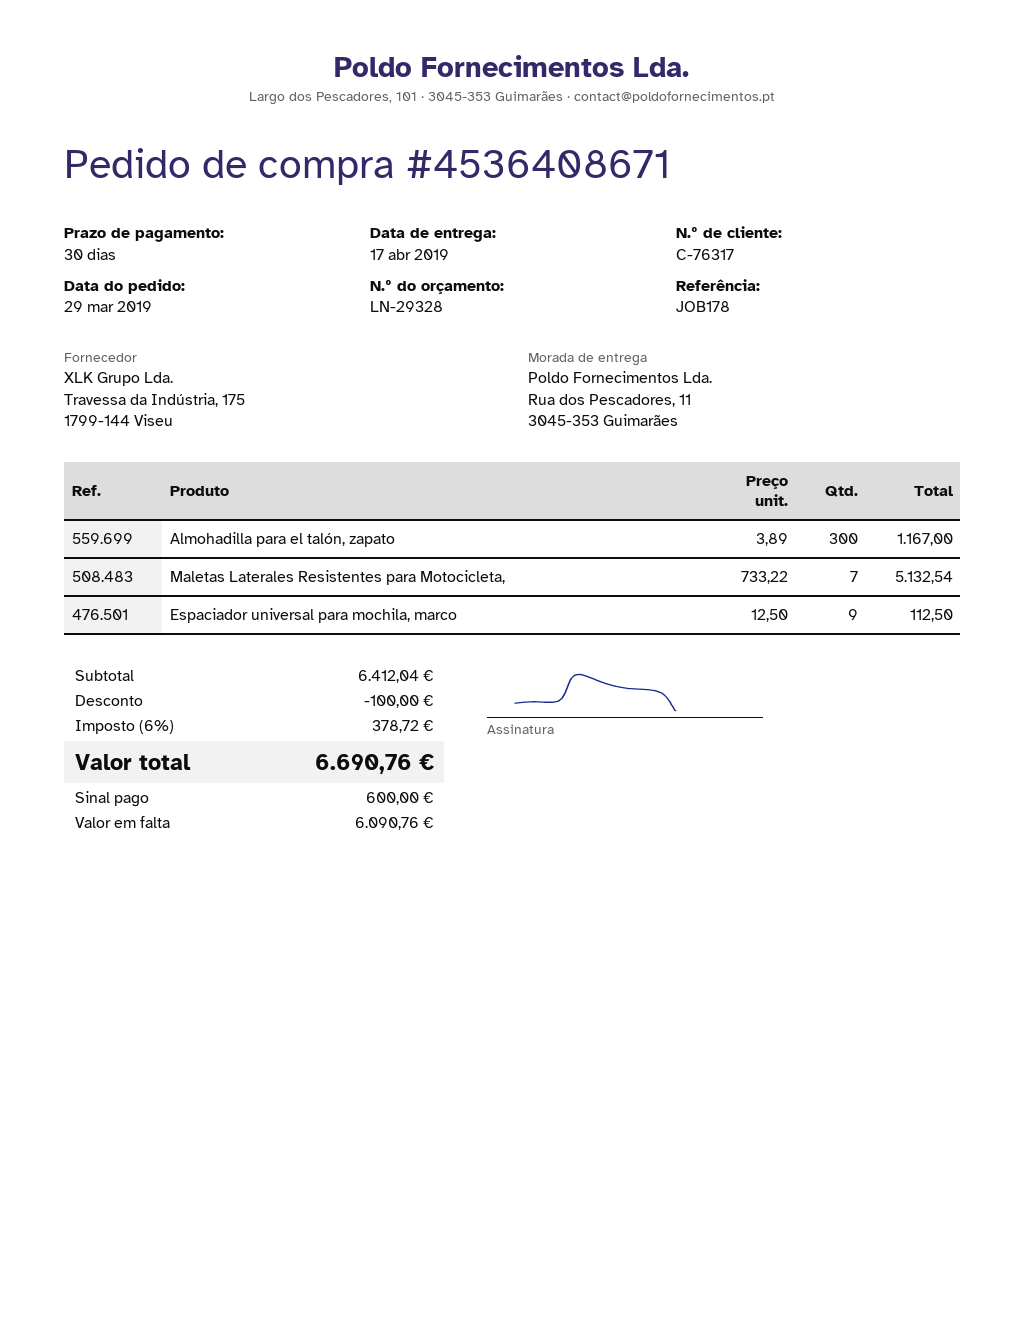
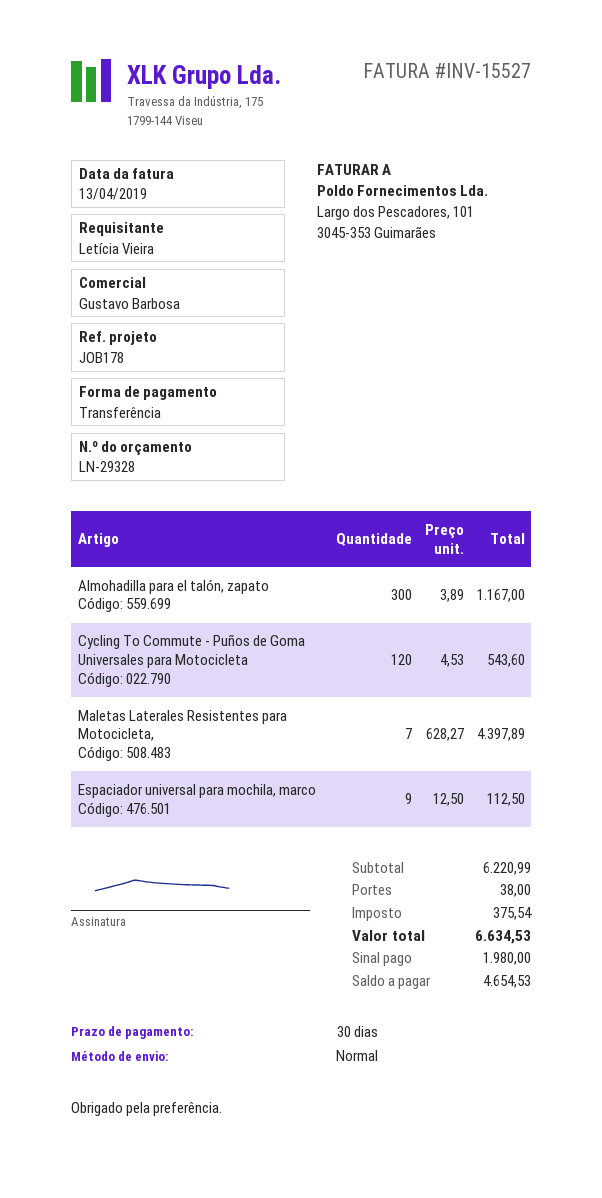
Maletas Laterales Resistentes para Motocicleta,: 7 x 733.22 = 5132.54 -> 7 x 628.27 = 4397.89
Cycling To Commute - Puños de Goma Universales para Motocicleta: none -> 120 x 4.53 = 543.60
subtotal: 6412.04 -> 6220.99
discount: 100.00 -> none
shipping: none -> 38.00
tax: 378.72 -> 375.54
total: 6690.76 -> 6634.53
deposit: 600.00 -> 1980.00
balance: 6090.76 -> 4654.53

